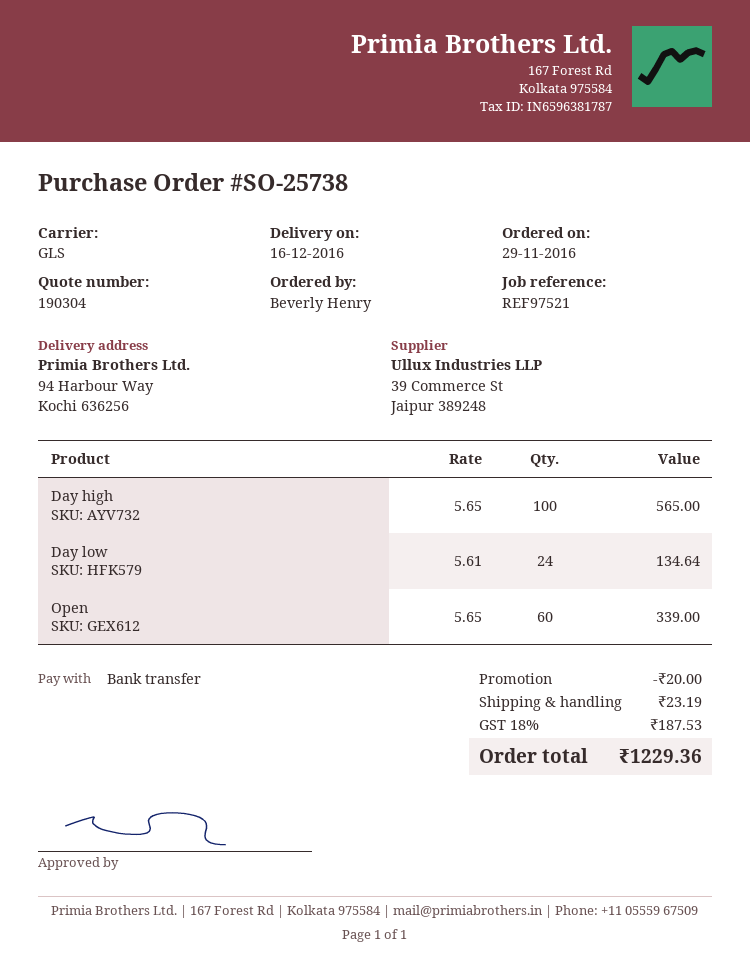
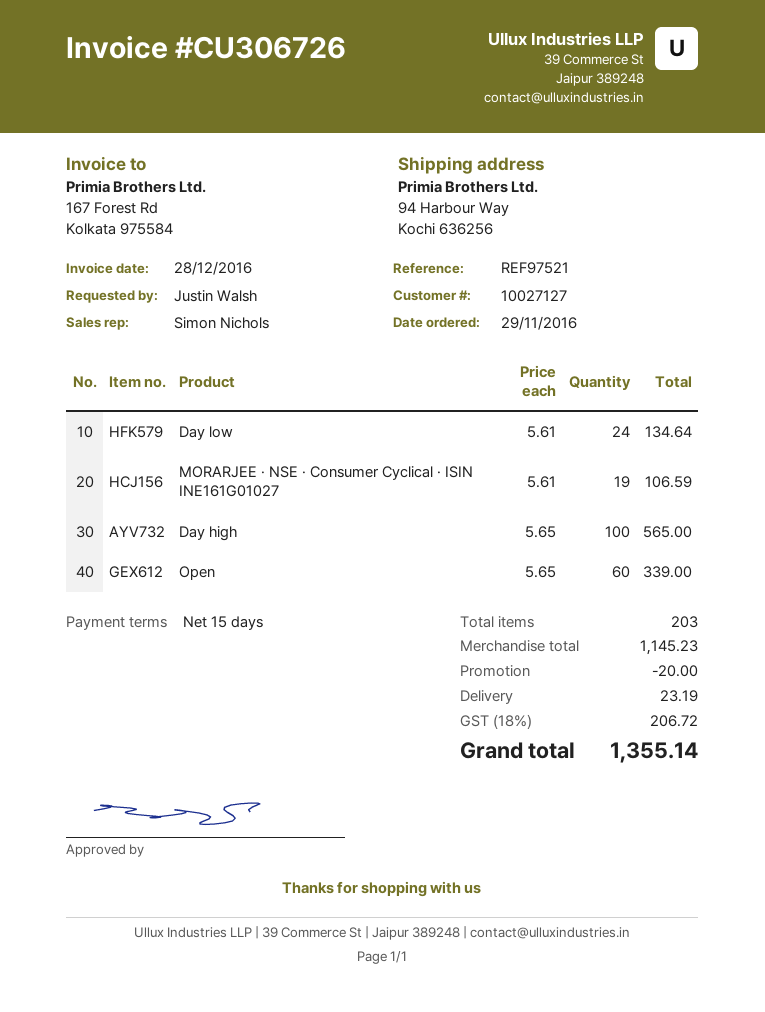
ordered by: Beverly Henry -> Justin Walsh
MORARJEE · NSE · Consumer Cyclical · ISIN INE161G01027: none -> 19 x 5.61 = 106.59
tax: 18% = 187.53 -> 18% = 206.72
total: 1229.36 -> 1355.14

